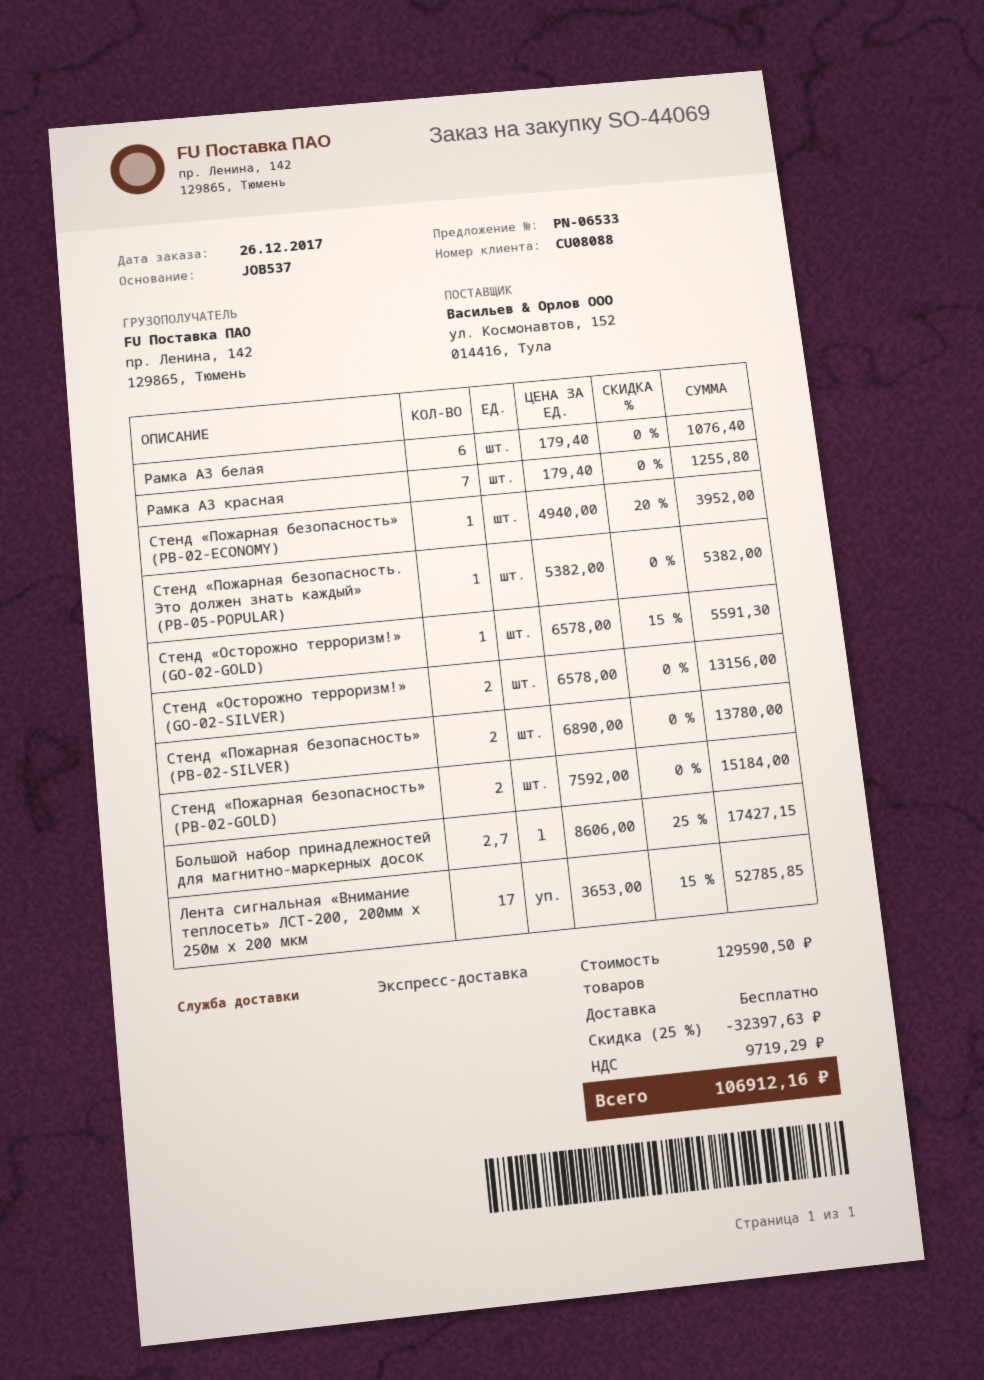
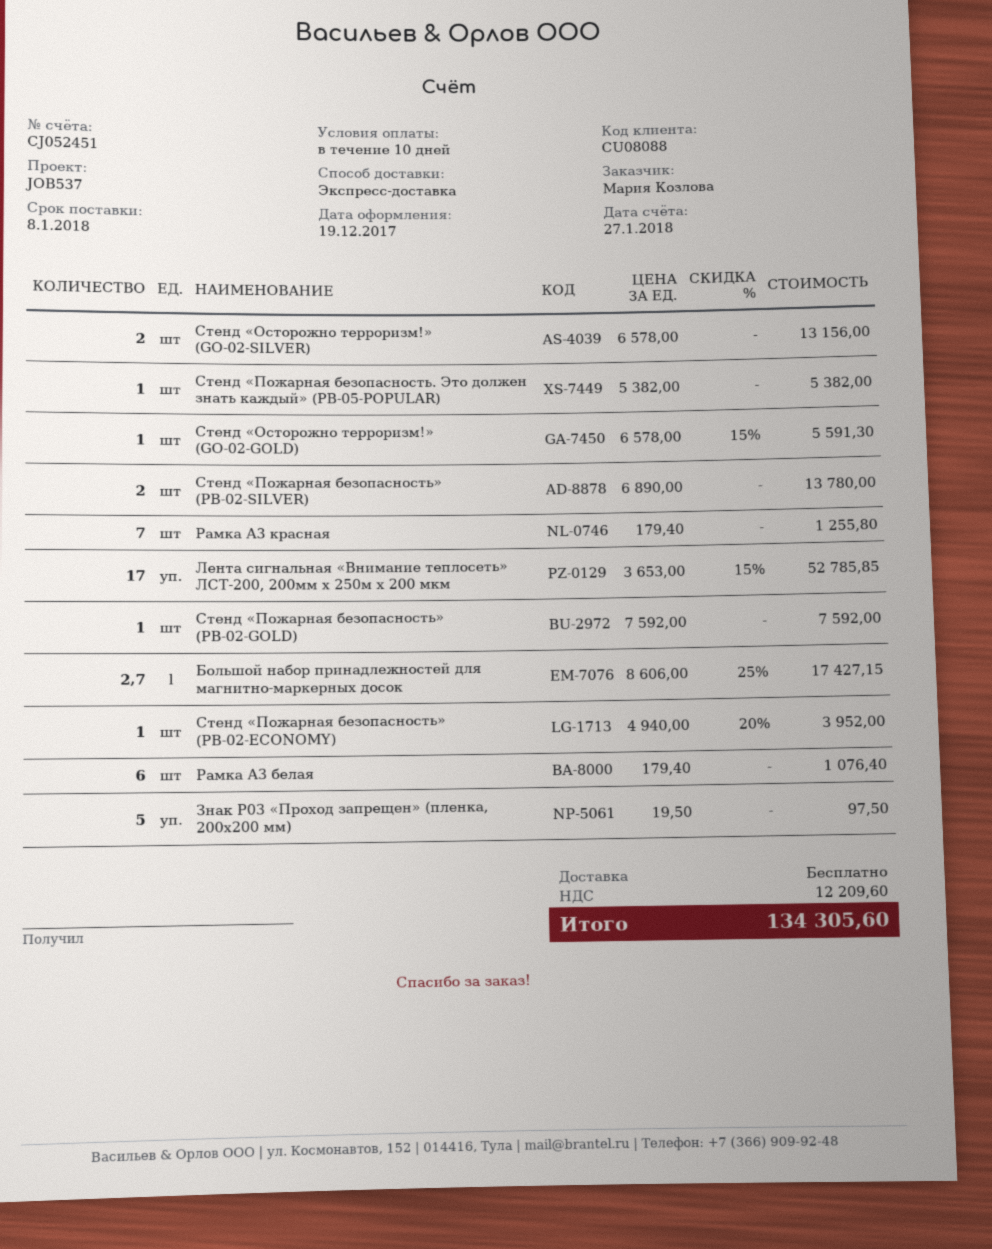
order date: 2017-12-26 -> 2017-12-19
Стенд «Пожарная безопасность» (PB-02-GOLD): 2 x 7592.00 = 15184.00 -> 1 x 7592.00 = 7592.00
Знак P03 «Проход запрещен» (пленка, 200х200 мм): none -> 5 x 19.50 = 97.50
discount: 25% = 32397.63 -> none
tax: 9719.29 -> 12209.60
total: 106912.16 -> 134305.60

